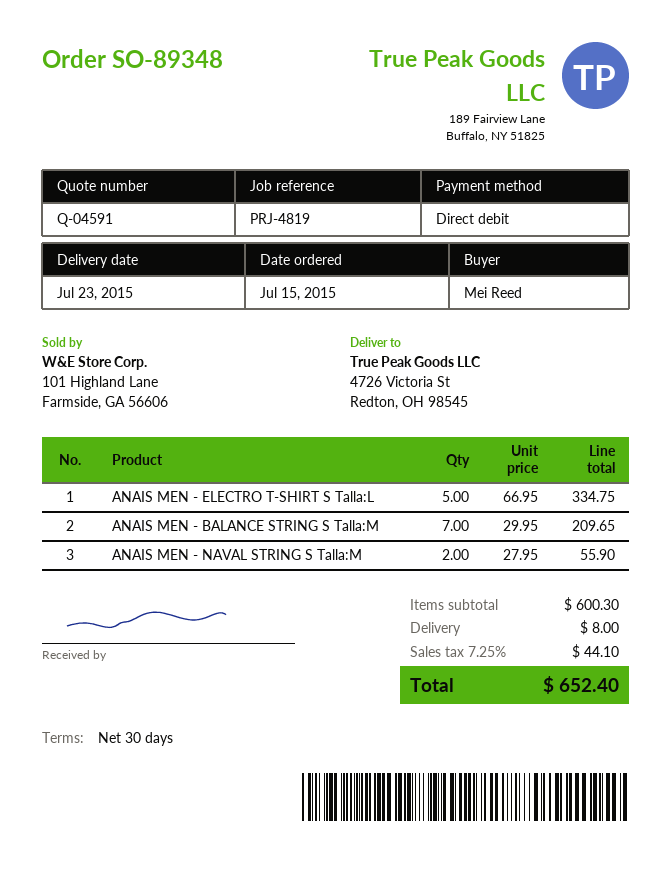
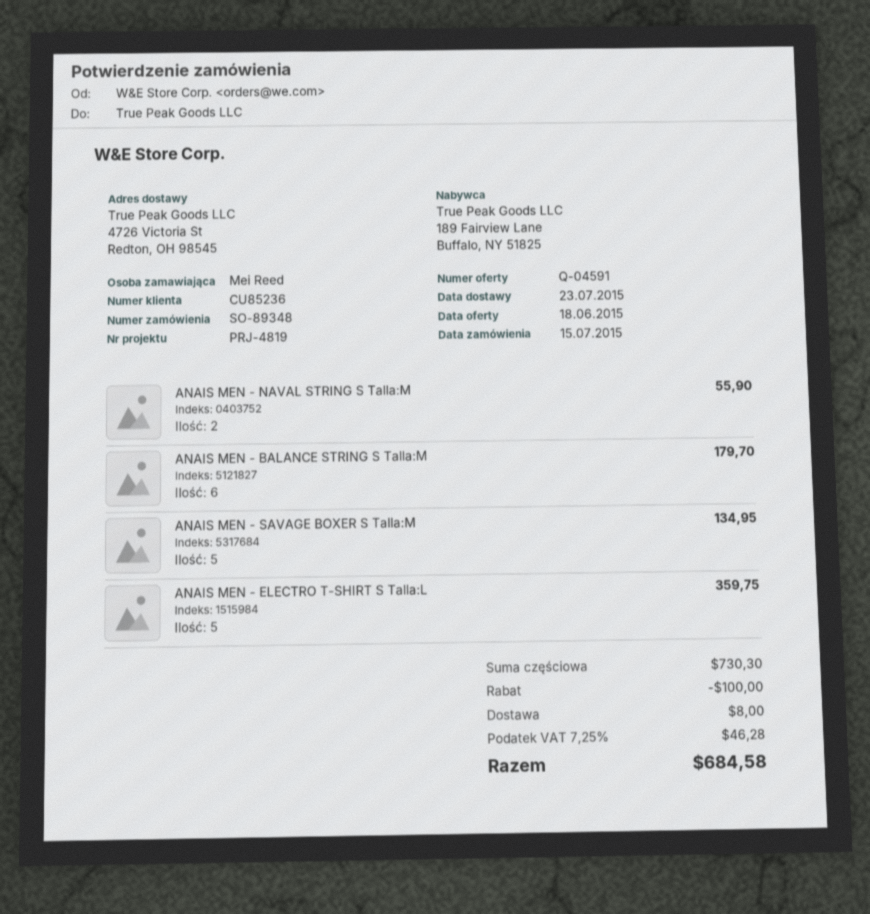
ANAIS MEN - ELECTRO T-SHIRT S Talla:L: 5 for 334.75 -> 5 for 359.75
ANAIS MEN - BALANCE STRING S Talla:M: 7 for 209.65 -> 6 for 179.70
ANAIS MEN - SAVAGE BOXER S Talla:M: none -> 5 for 134.95
subtotal: 600.30 -> 730.30
discount: none -> 100.00
tax: 7.25% = 44.10 -> 7.25% = 46.28
total: 652.40 -> 684.58

